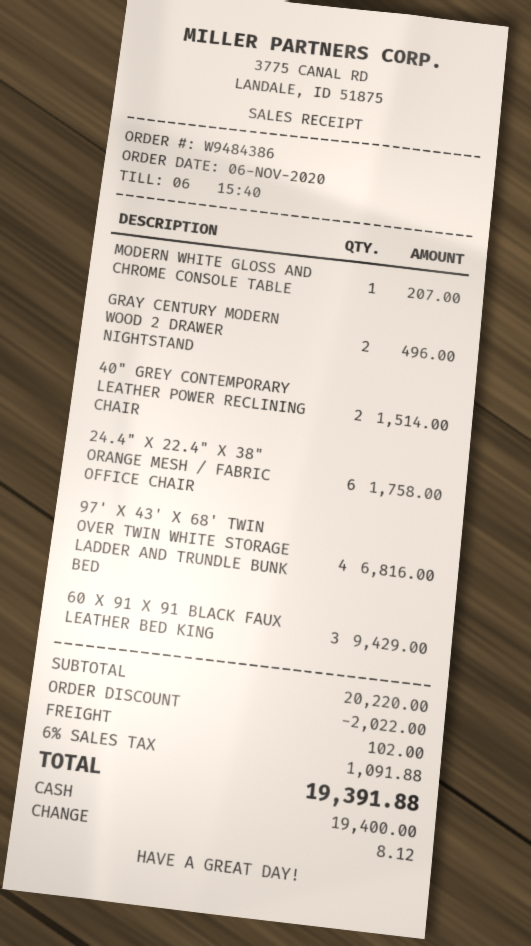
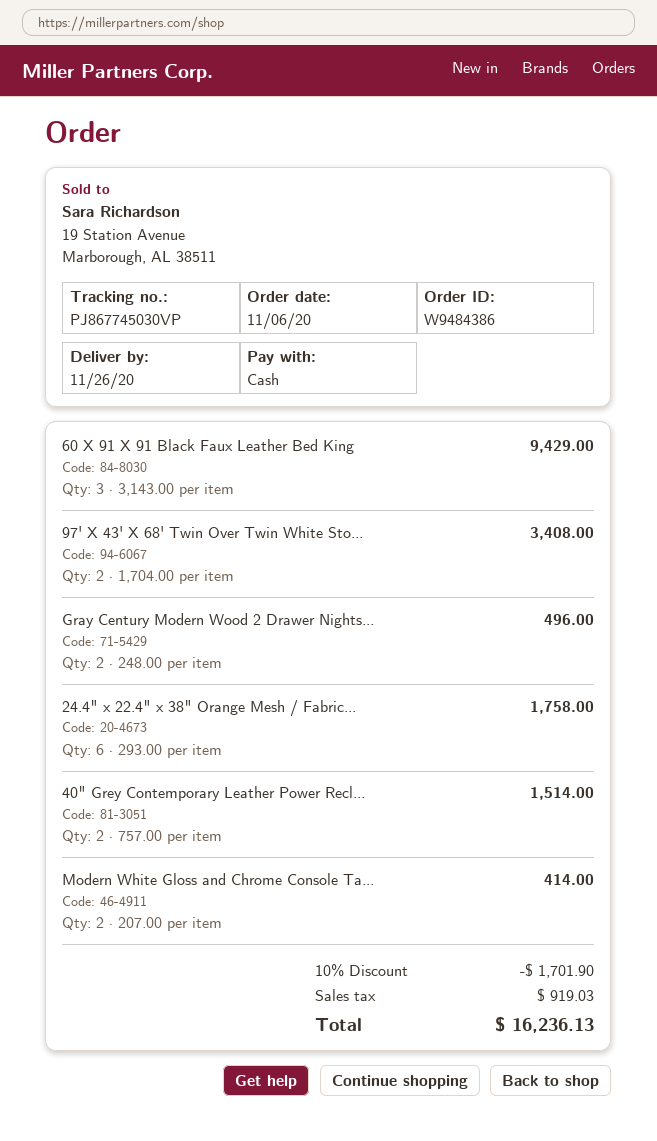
MODERN WHITE GLOSS AND CHROME CONSOLE TABLE: 1 for 207.00 -> 2 for 414.00
97' X 43' X 68' TWIN OVER TWIN WHITE STORAGE LADDER AND TRUNDLE BUNK BED: 4 for 6816.00 -> 2 for 3408.00
discount: 2022.00 -> 1701.90
shipping: 102.00 -> none
tax: 1091.88 -> 919.03
total: 19391.88 -> 16236.13

